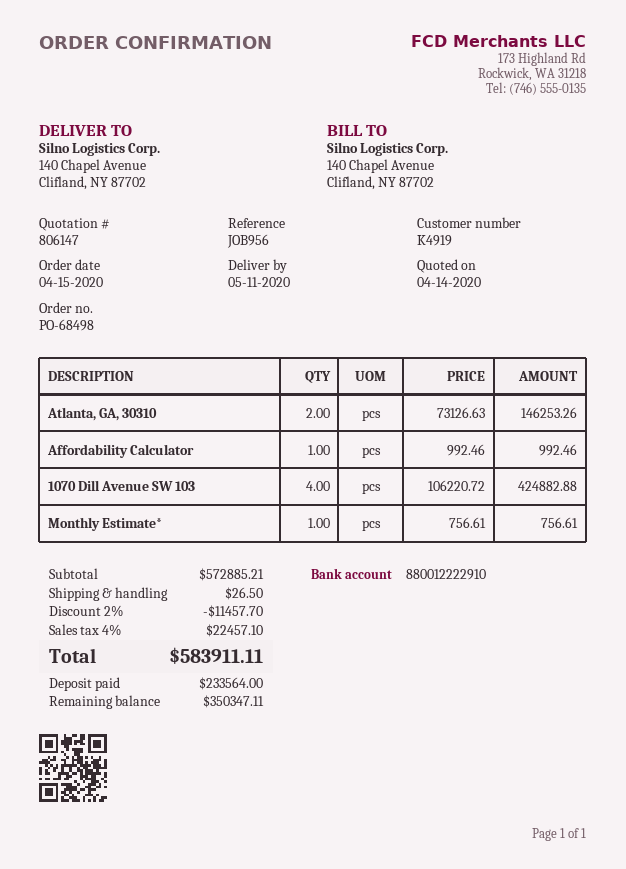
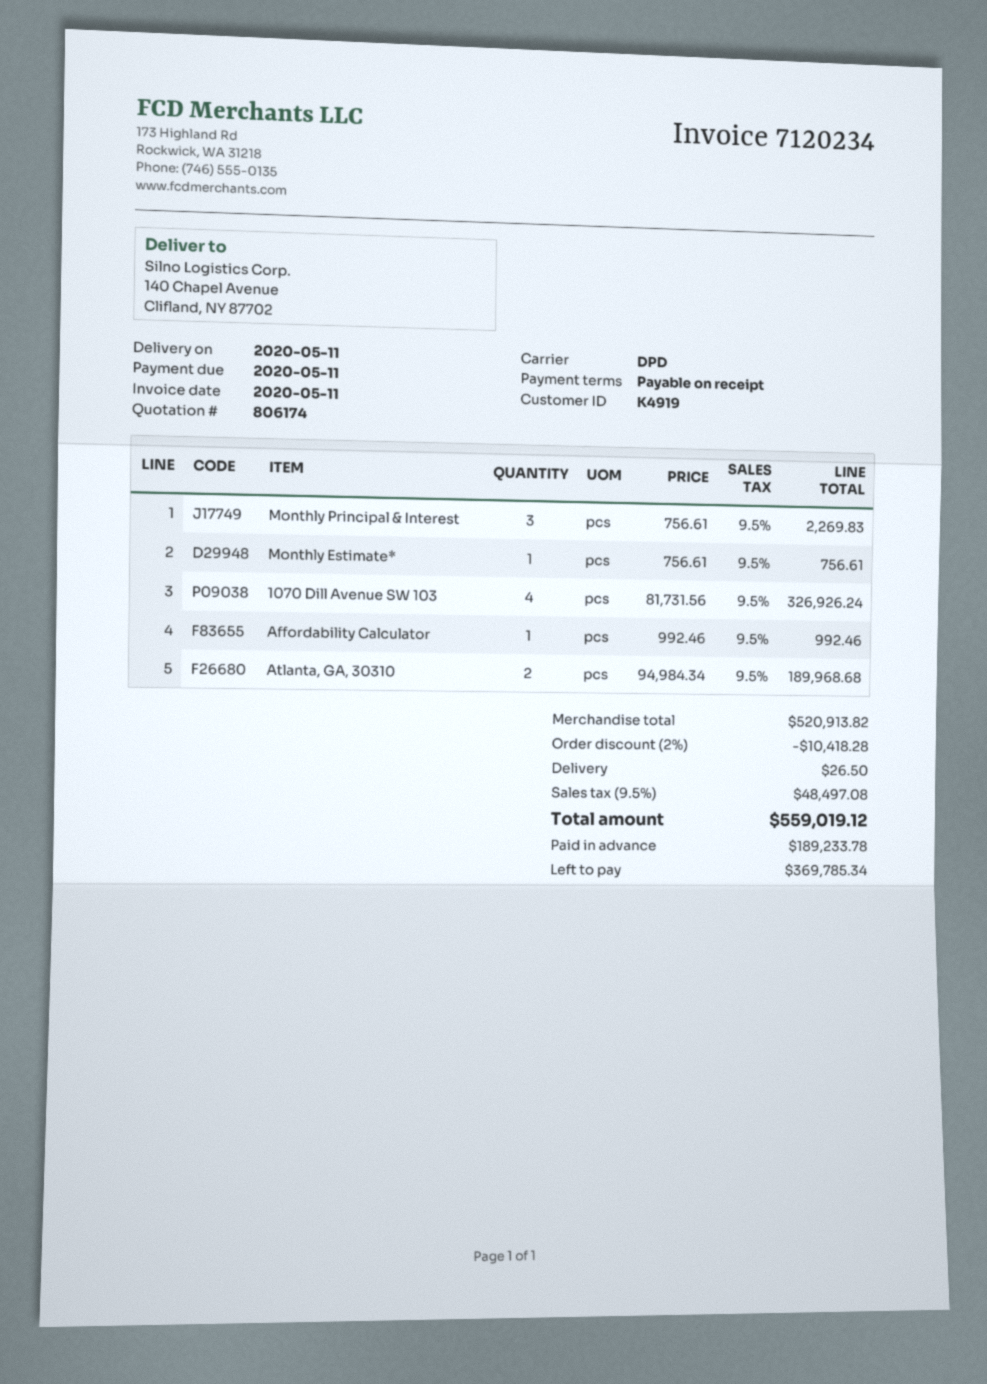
quote number: 806147 -> 806174
Atlanta, GA, 30310: 2 x 73126.63 = 146253.26 -> 2 x 94984.34 = 189968.68
1070 Dill Avenue SW 103: 4 x 106220.72 = 424882.88 -> 4 x 81731.56 = 326926.24
Monthly Principal & Interest: none -> 3 x 756.61 = 2269.83
subtotal: 572885.21 -> 520913.82
discount: 2% = 11457.70 -> 2% = 10418.28
tax: 4% = 22457.10 -> 9.5% = 48497.08
total: 583911.11 -> 559019.12
deposit: 233564.00 -> 189233.78
balance: 350347.11 -> 369785.34

